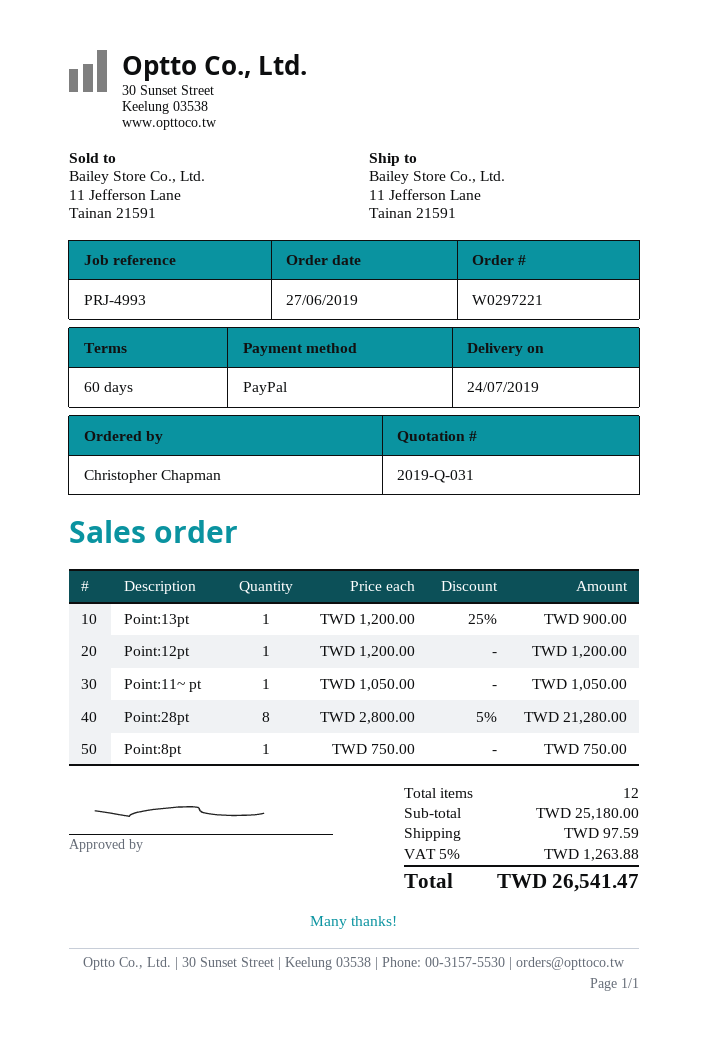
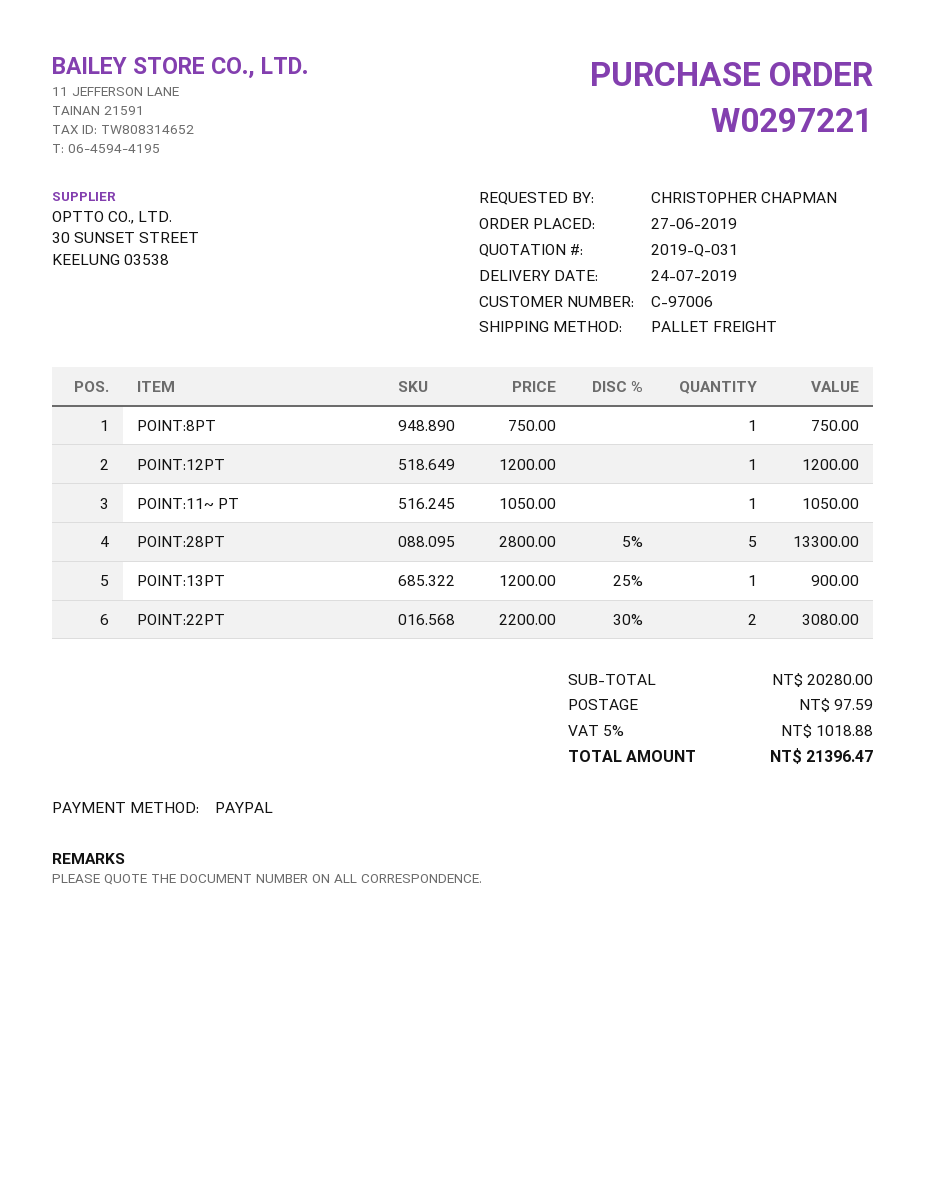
Point:28pt: 8 x 2800.00 - 5% = 21280.00 -> 5 x 2800.00 - 5% = 13300.00
POINT:22PT: none -> 2 x 2200.00 - 30% = 3080.00
subtotal: 25180.00 -> 20280.00
tax: 5% = 1263.88 -> 5% = 1018.88
total: 26541.47 -> 21396.47

